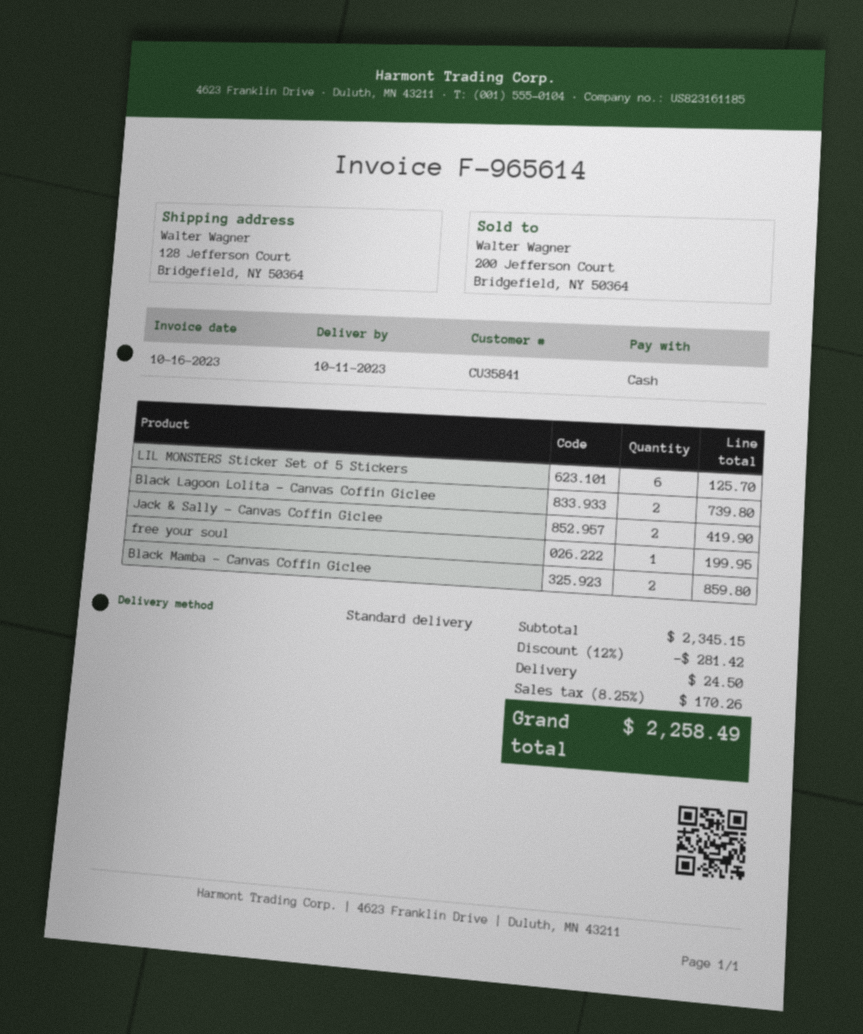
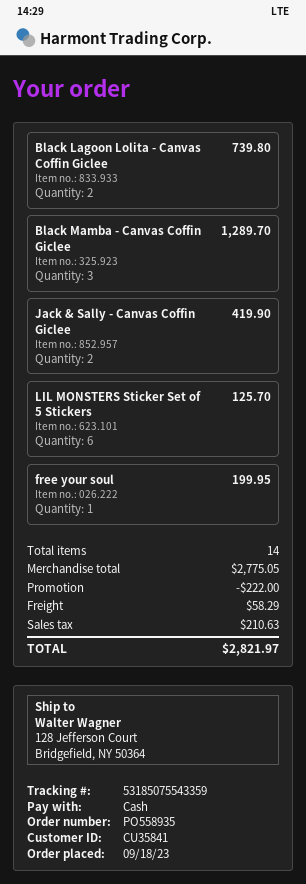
Black Mamba - Canvas Coffin Giclee: 2 for 859.80 -> 3 for 1289.70
subtotal: 2345.15 -> 2775.05
discount: 281.42 -> 222.00
shipping: 24.50 -> 58.29
tax: 170.26 -> 210.63
total: 2258.49 -> 2821.97

